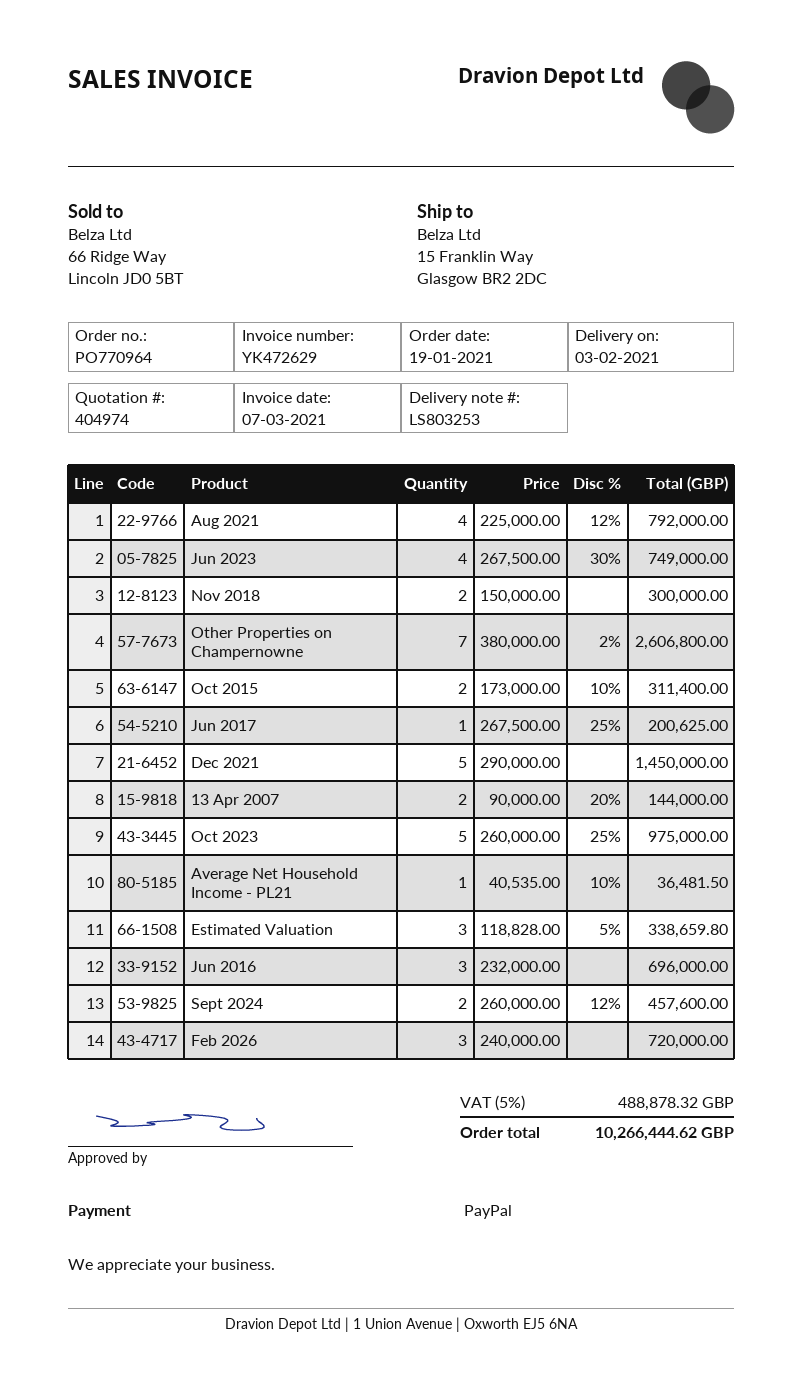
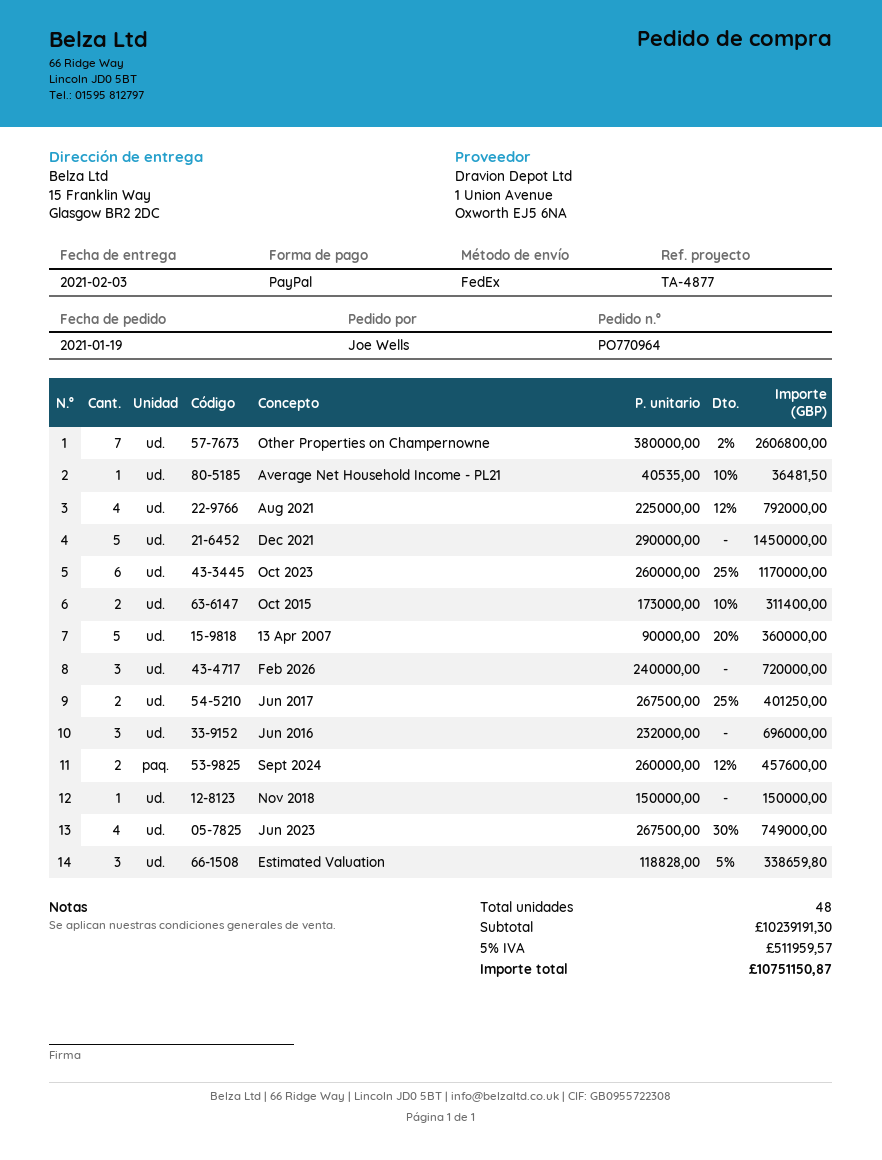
Nov 2018: 2 x 150000.00 = 300000.00 -> 1 x 150000.00 = 150000.00
Jun 2017: 1 x 267500.00 - 25% = 200625.00 -> 2 x 267500.00 - 25% = 401250.00
13 Apr 2007: 2 x 90000.00 - 20% = 144000.00 -> 5 x 90000.00 - 20% = 360000.00
Oct 2023: 5 x 260000.00 - 25% = 975000.00 -> 6 x 260000.00 - 25% = 1170000.00
tax: 5% = 488878.32 -> 5% = 511959.57
total: 10266444.62 -> 10751150.87

